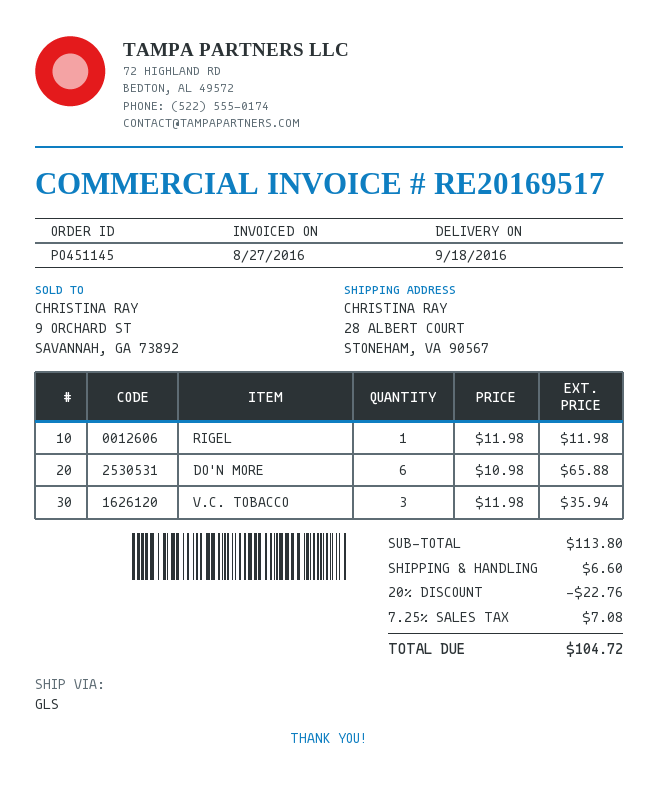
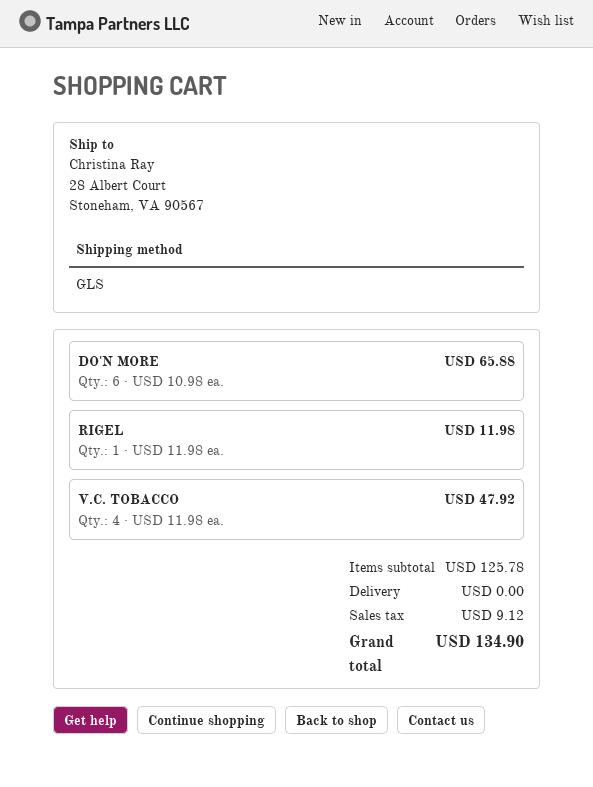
V.C. TOBACCO: 3 x 11.98 = 35.94 -> 4 x 11.98 = 47.92
subtotal: 113.80 -> 125.78
discount: 20% = 22.76 -> none
shipping: 6.60 -> 0.00
tax: 7.08 -> 9.12
total: 104.72 -> 134.90

